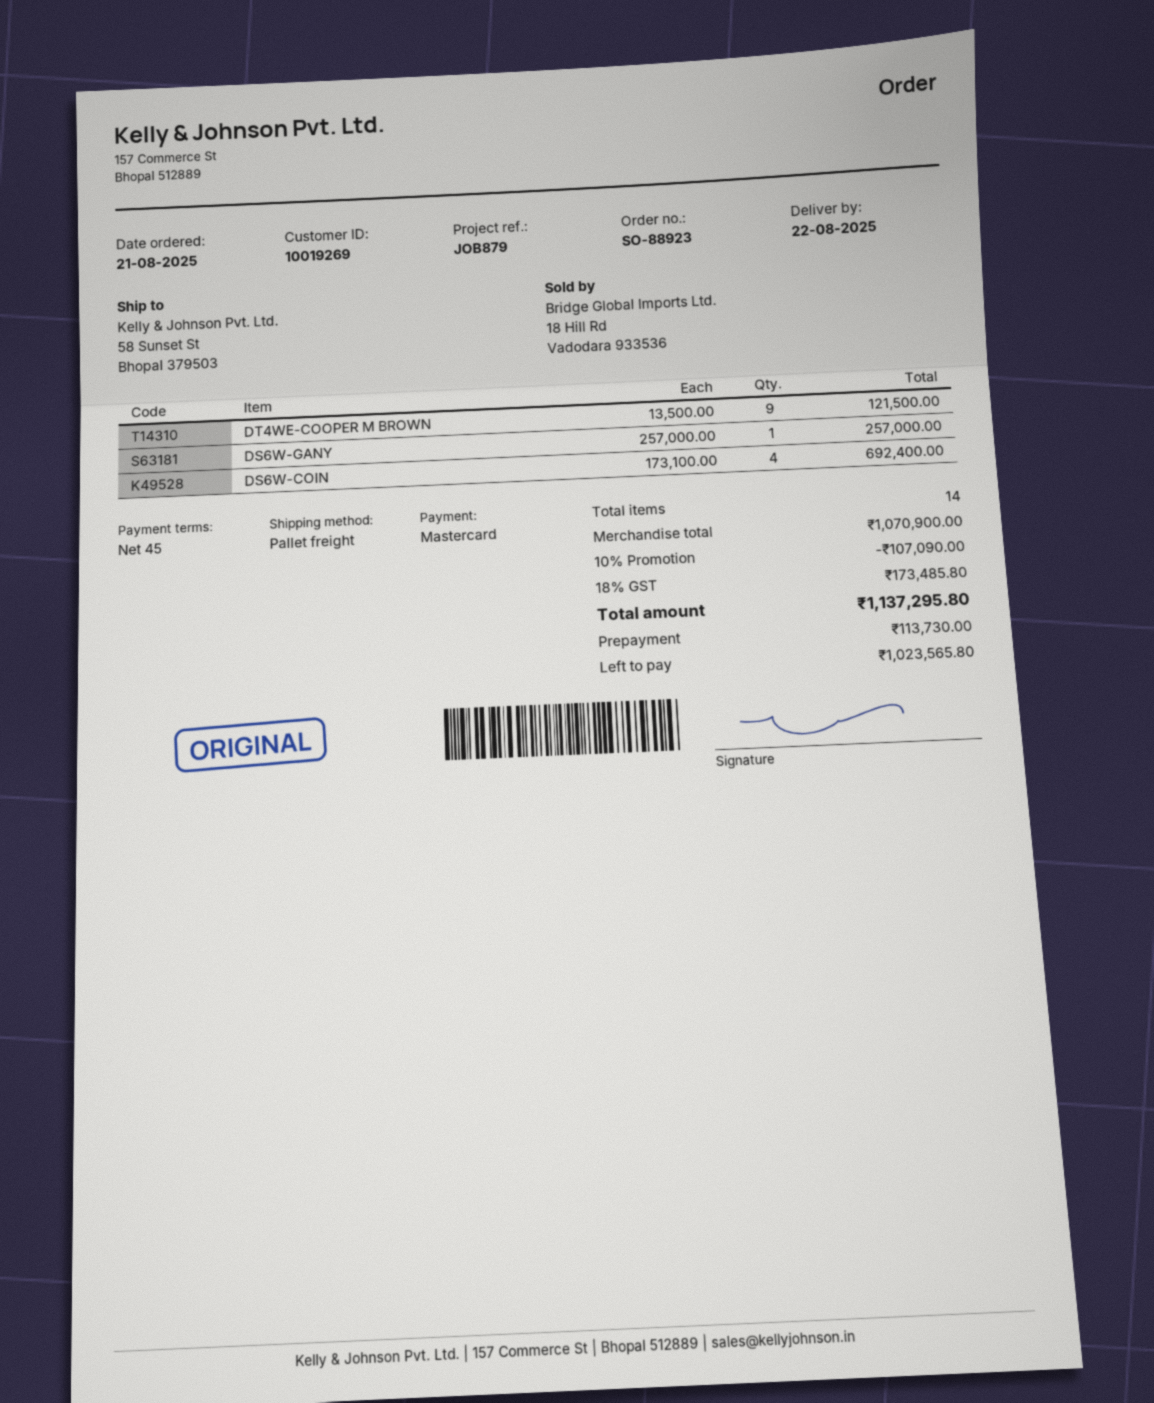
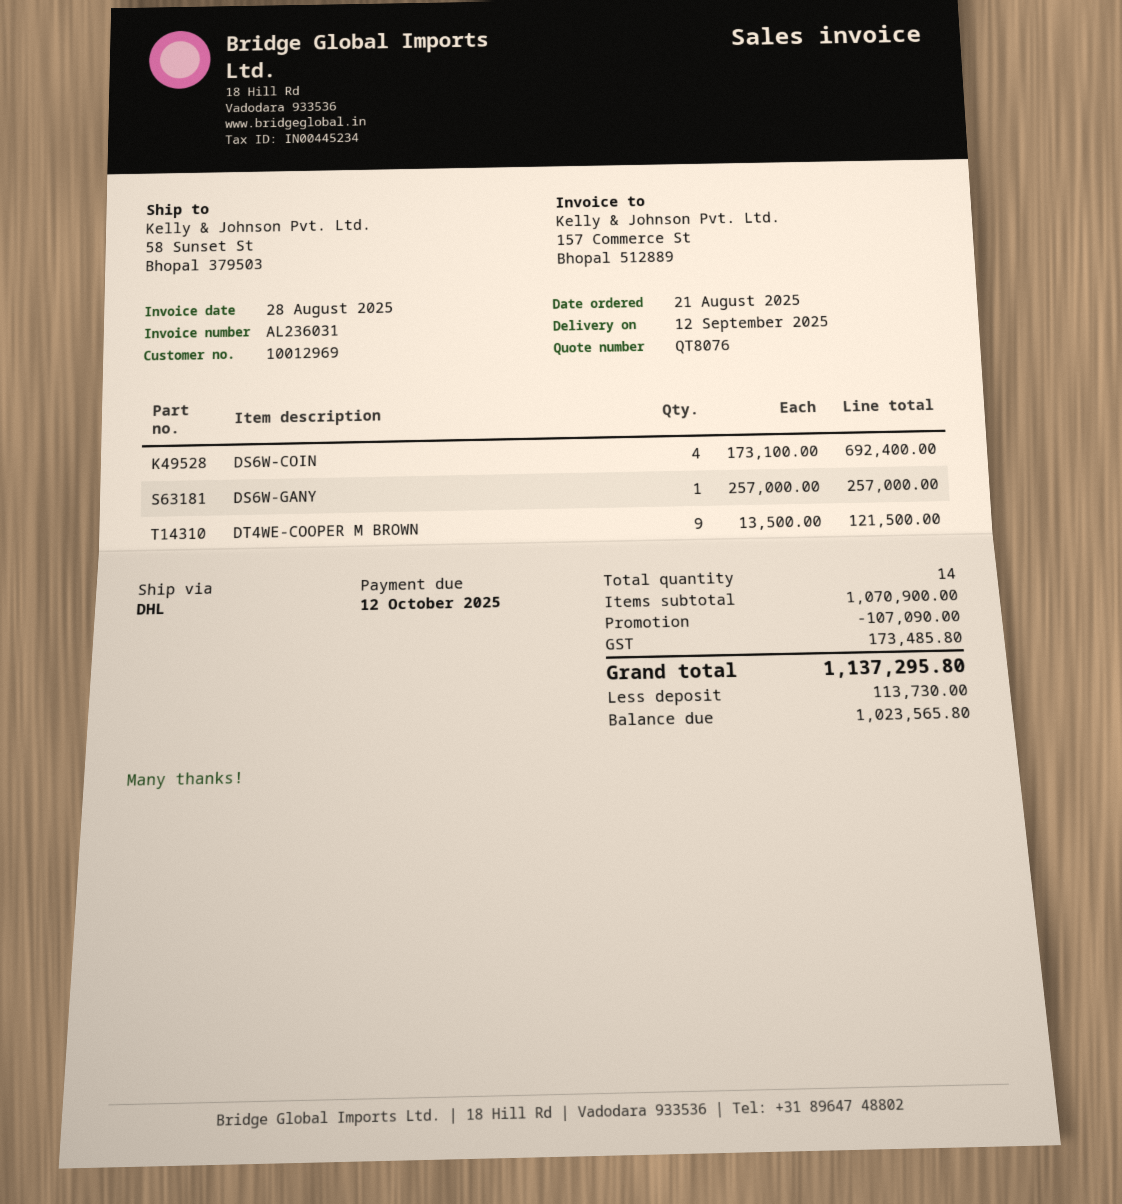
delivery date: 2025-08-22 -> 2025-09-12
customer number: 10019269 -> 10012969
shipping method: pallet freight -> DHL

